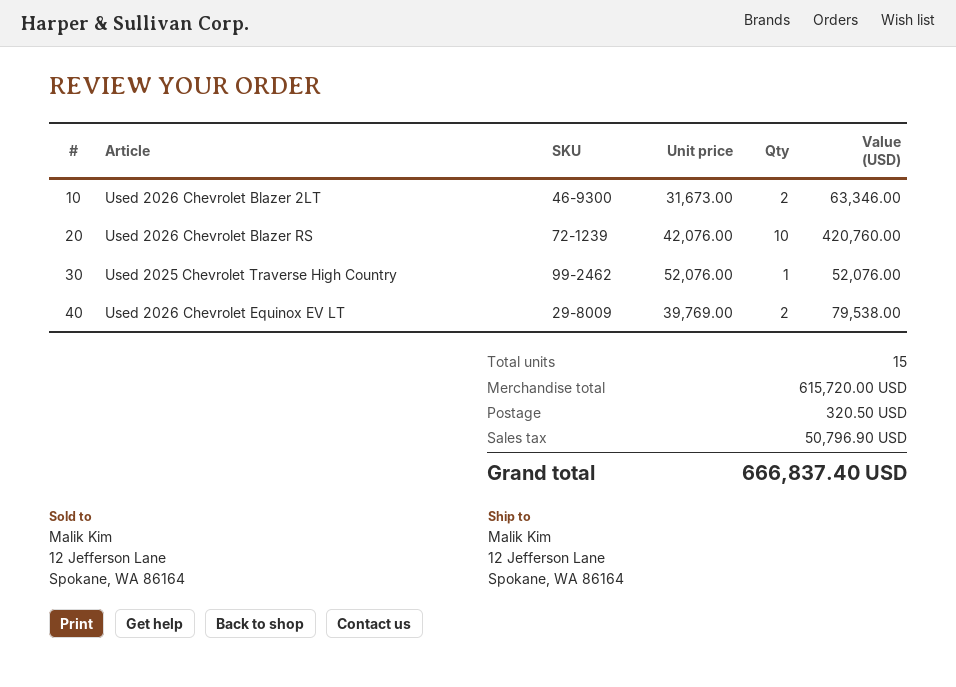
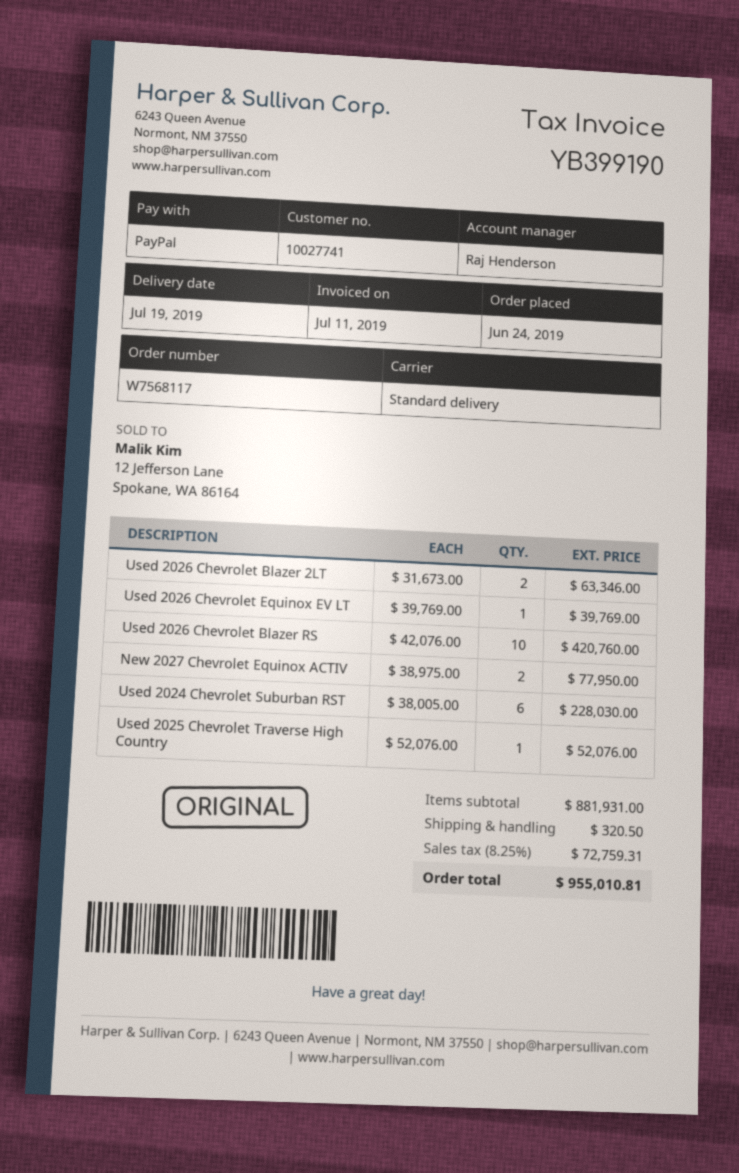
Used 2026 Chevrolet Equinox EV LT: 2 x 39769.00 = 79538.00 -> 1 x 39769.00 = 39769.00
New 2027 Chevrolet Equinox ACTIV: none -> 2 x 38975.00 = 77950.00
Used 2024 Chevrolet Suburban RST: none -> 6 x 38005.00 = 228030.00
subtotal: 615720.00 -> 881931.00
tax: 50796.90 -> 72759.31
total: 666837.40 -> 955010.81

